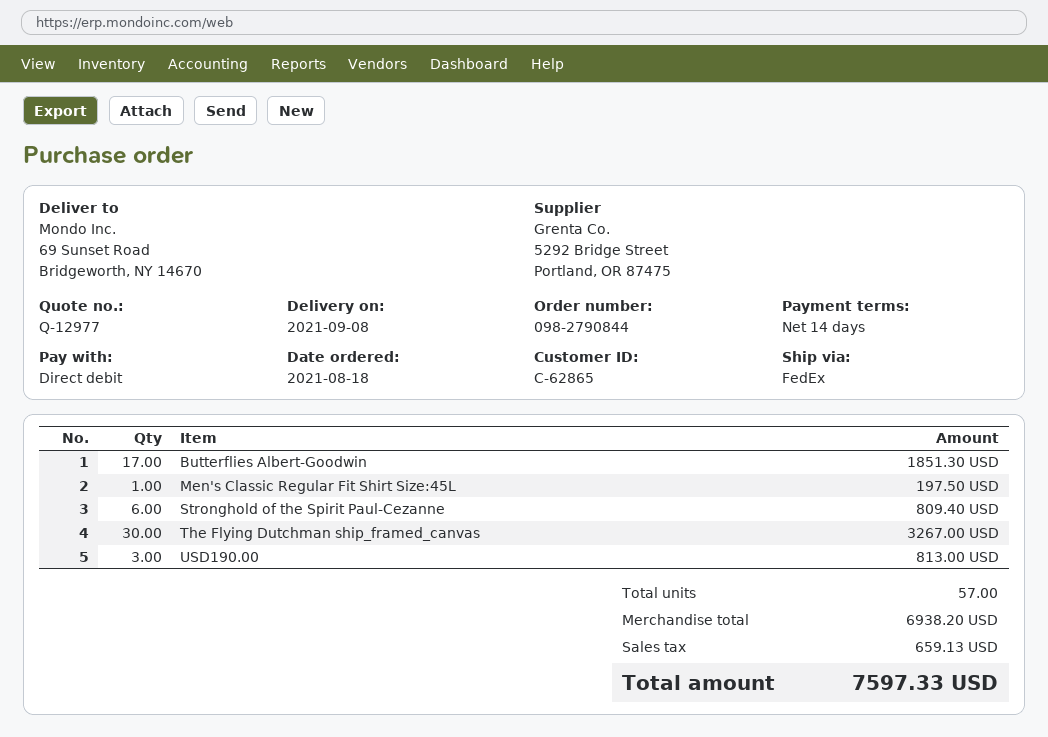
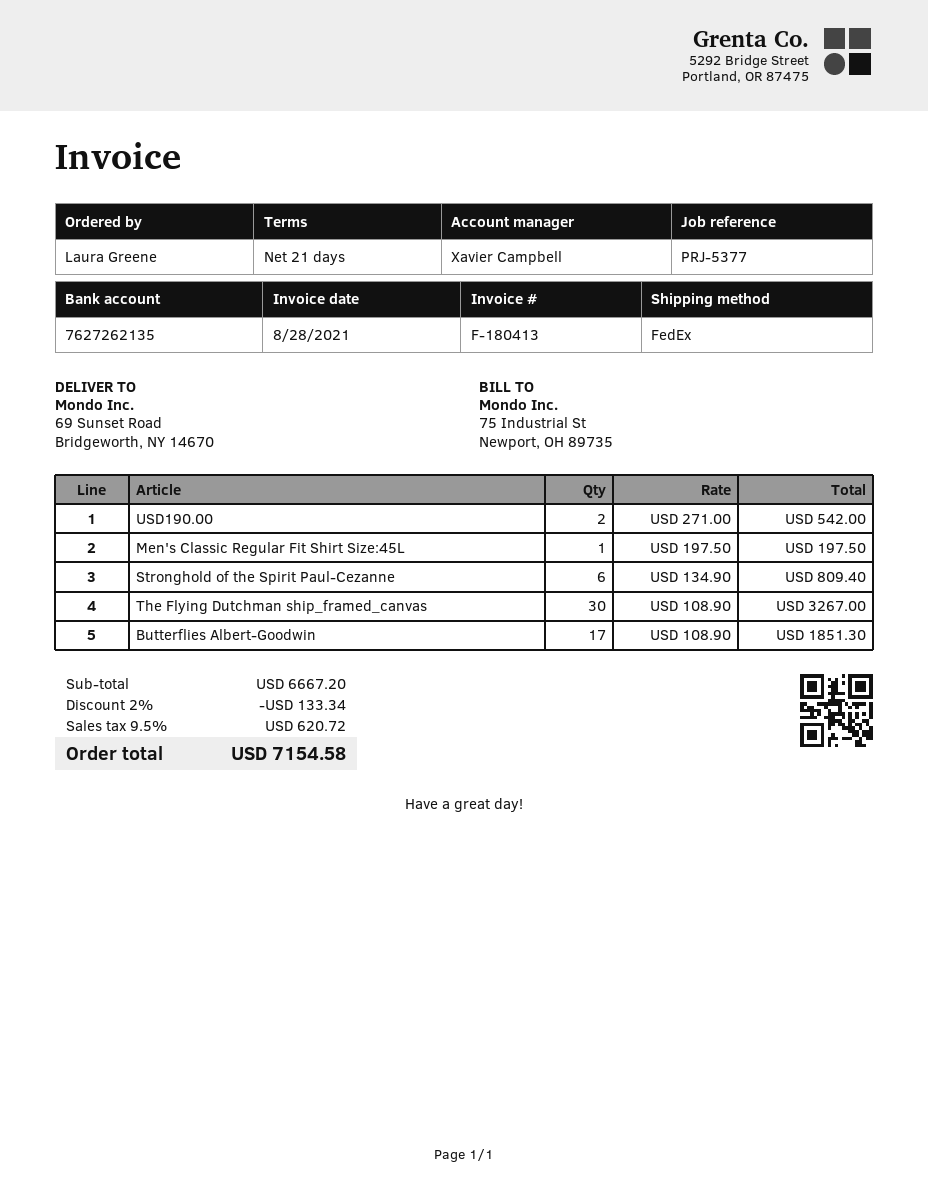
payment terms: 14 days -> 21 days
USD190.00: 3 for 813.00 -> 2 for 542.00
subtotal: 6938.20 -> 6667.20
discount: none -> 2% = 133.34
tax: 659.13 -> 620.72
total: 7597.33 -> 7154.58

